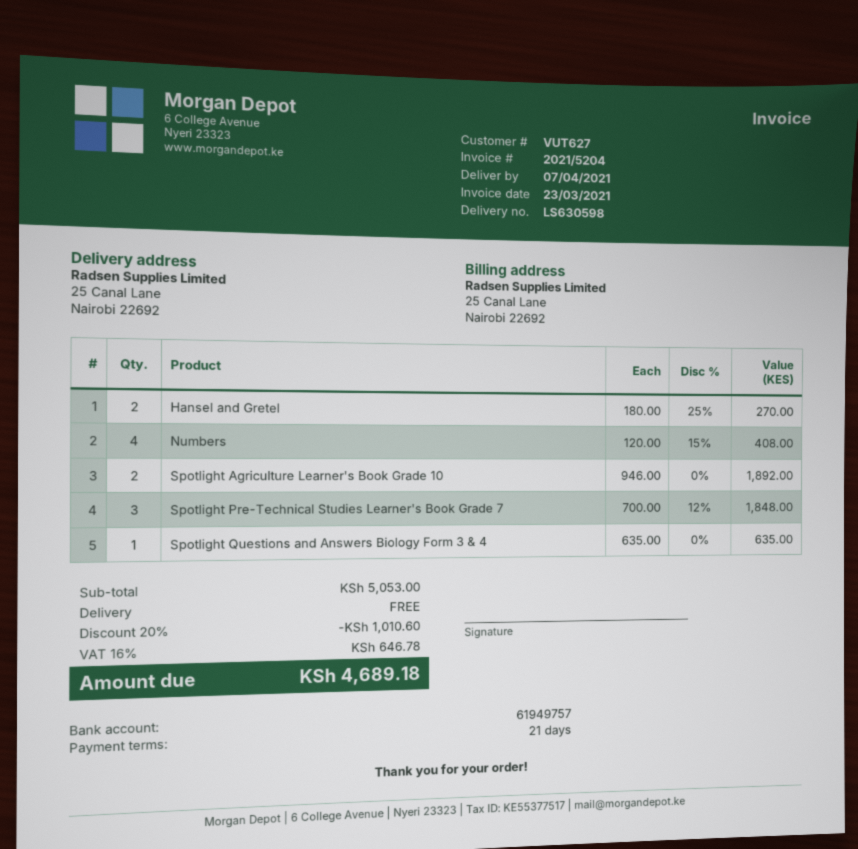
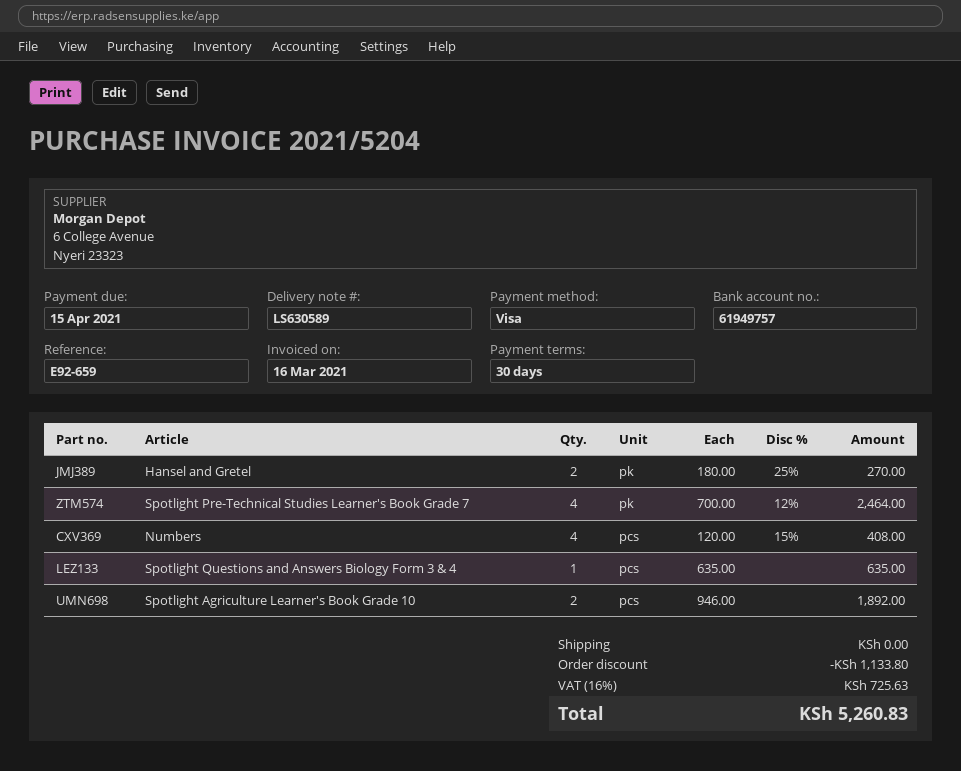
delivery note number: LS630598 -> LS630589
invoice date: 2021-03-23 -> 2021-03-16
payment terms: 21 days -> 30 days
Spotlight Pre-Technical Studies Learner's Book Grade 7: 3 x 700.00 - 12% = 1848.00 -> 4 x 700.00 - 12% = 2464.00
discount: 1010.60 -> 1133.80
tax: 16% = 646.78 -> 16% = 725.63
total: 4689.18 -> 5260.83

